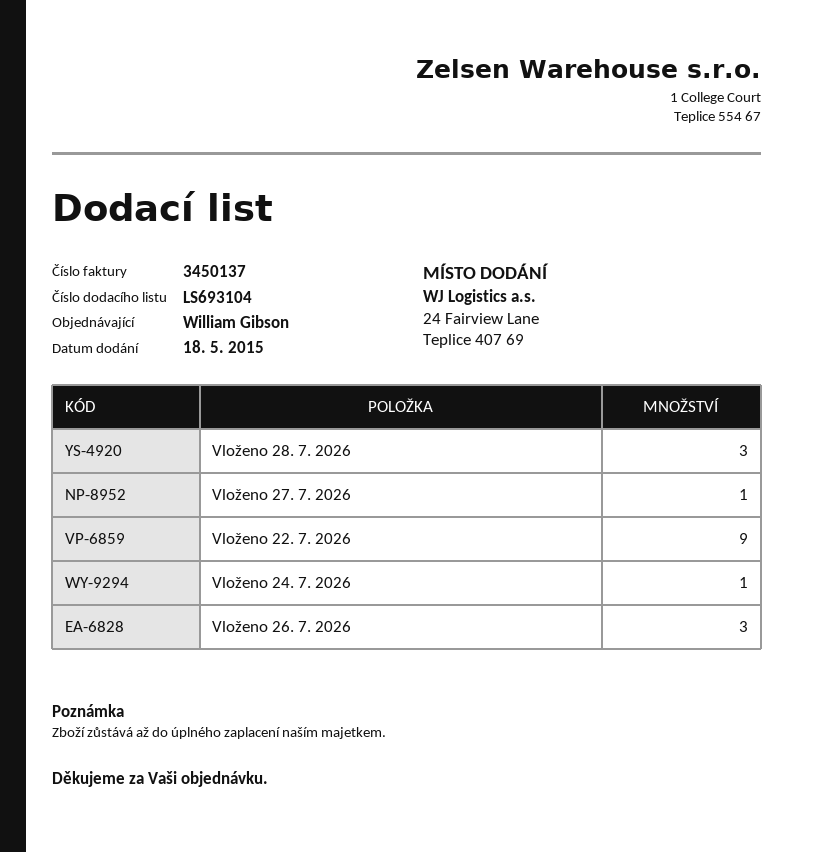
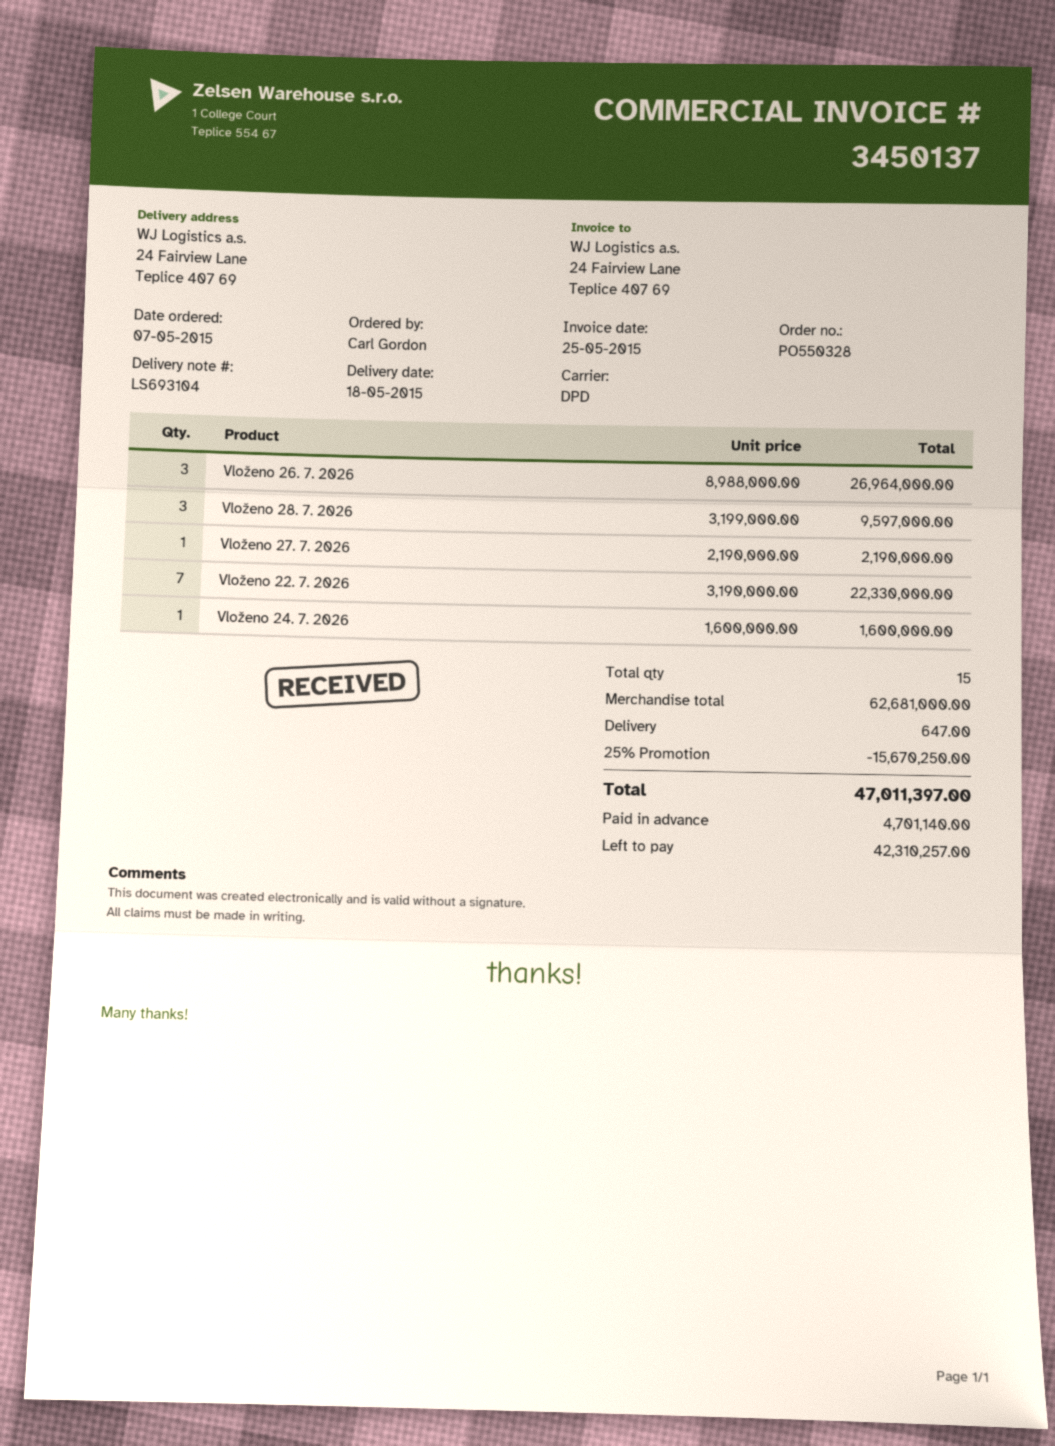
ordered by: William Gibson -> Carl Gordon
Vloženo 22. 7. 2026: 9 -> 7

